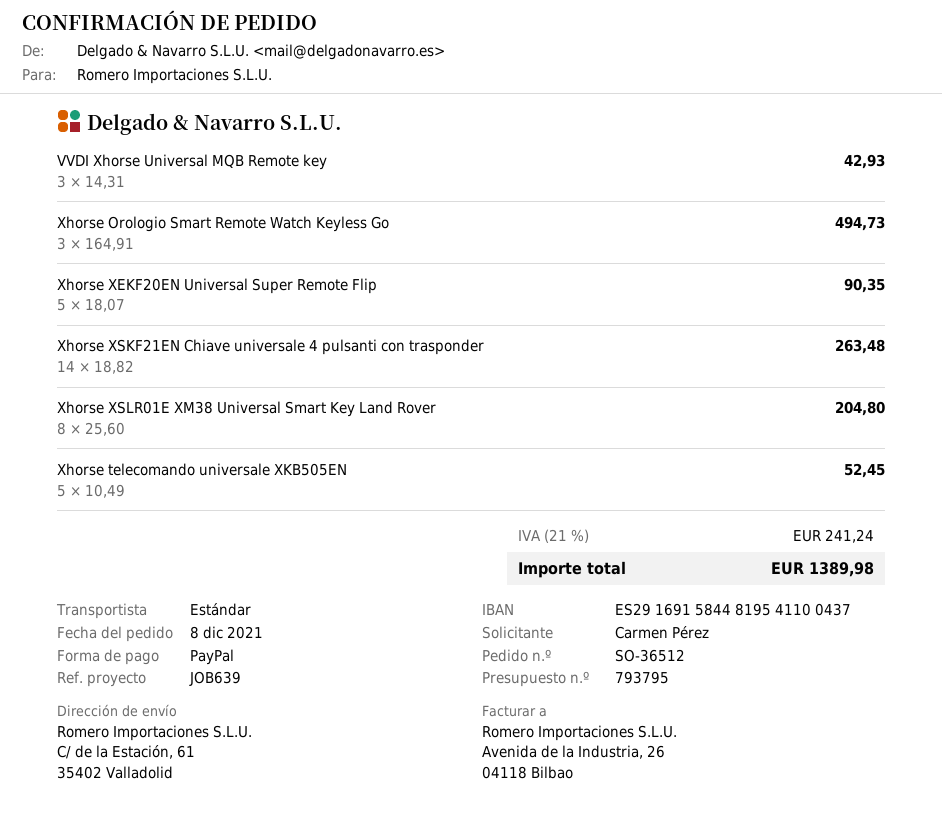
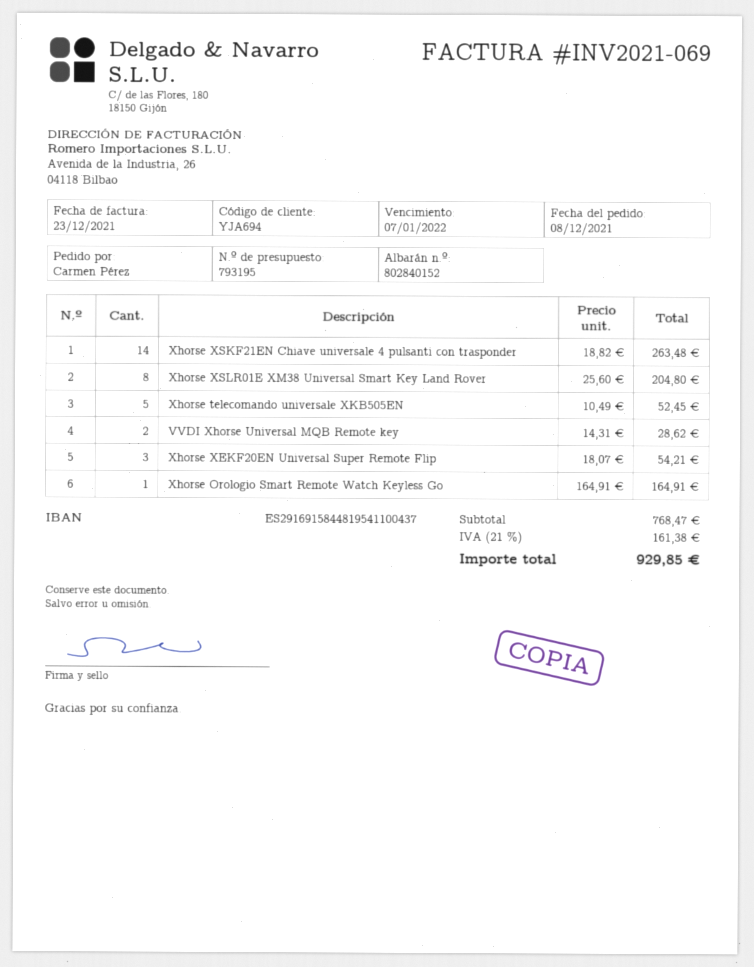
quote number: 793795 -> 793195
VVDI Xhorse Universal MQB Remote key: 3 x 14.31 = 42.93 -> 2 x 14.31 = 28.62
Xhorse Orologio Smart Remote Watch Keyless Go: 3 x 164.91 = 494.73 -> 1 x 164.91 = 164.91
Xhorse XEKF20EN Universal Super Remote Flip: 5 x 18.07 = 90.35 -> 3 x 18.07 = 54.21
tax: 21% = 241.24 -> 21% = 161.38
total: 1389.98 -> 929.85

